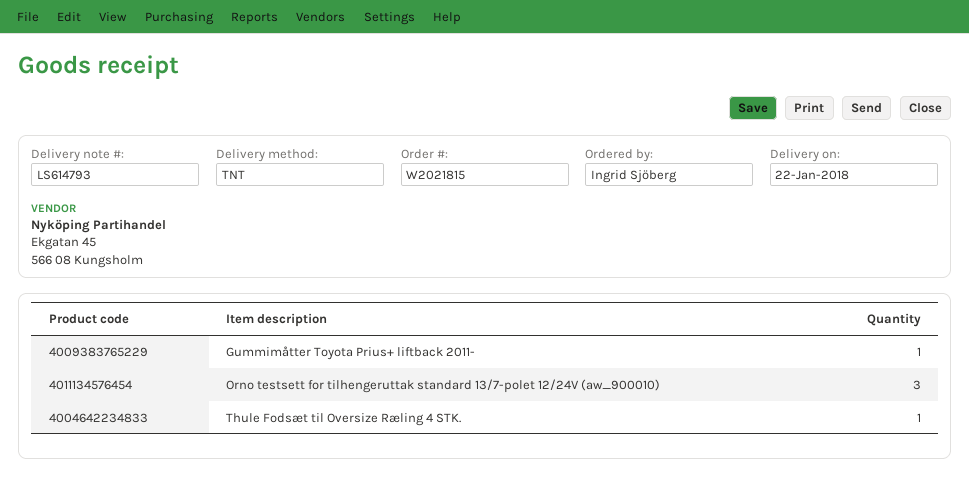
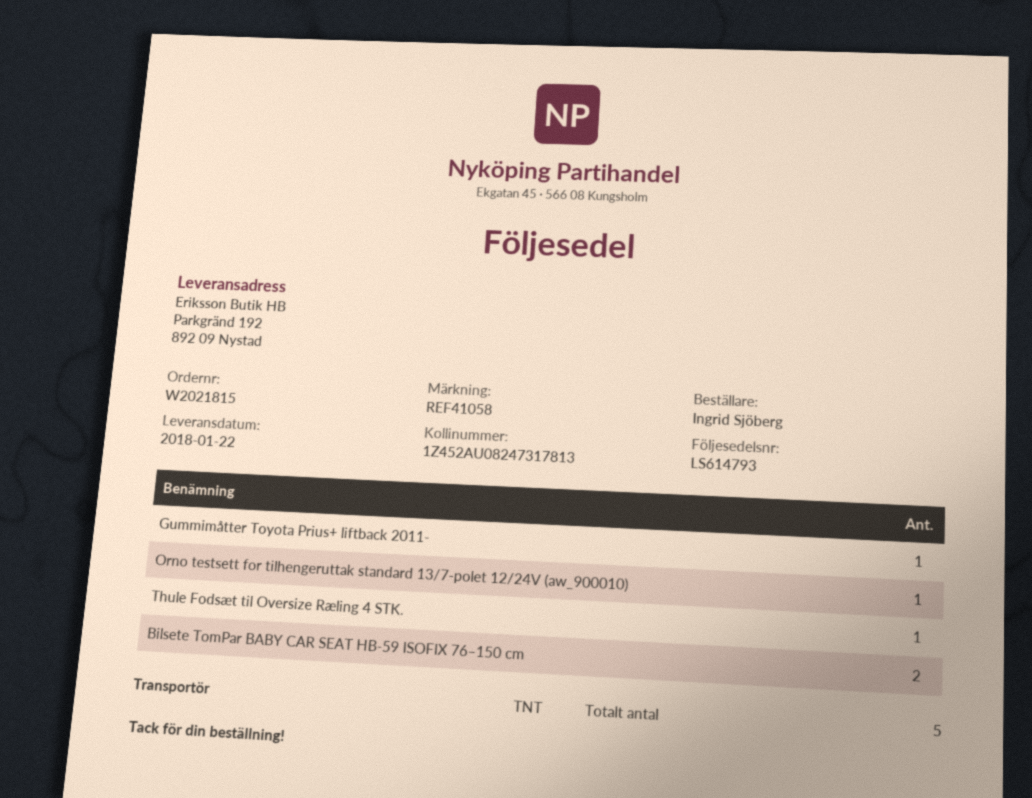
Orno testsett for tilhengeruttak standard 13/7-polet 12/24V (aw_900010): 3 -> 1
Bilsete TomPar BABY CAR SEAT HB-59 ISOFIX 76–150 cm: none -> 2

